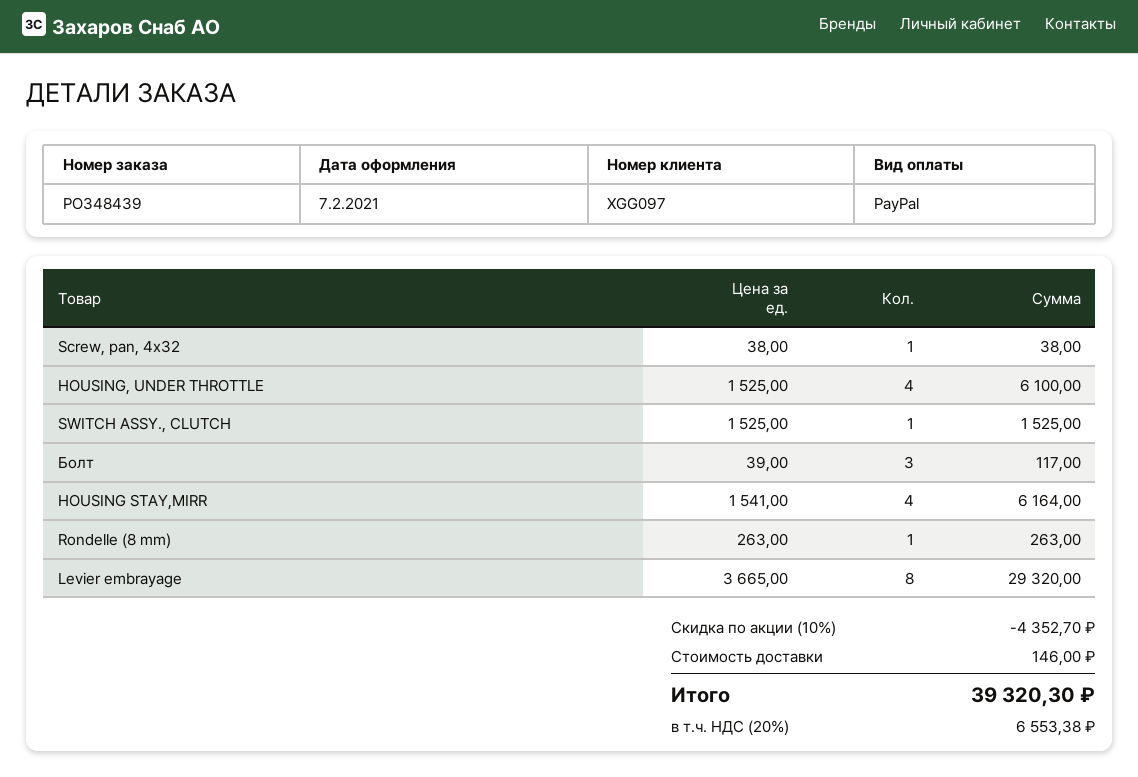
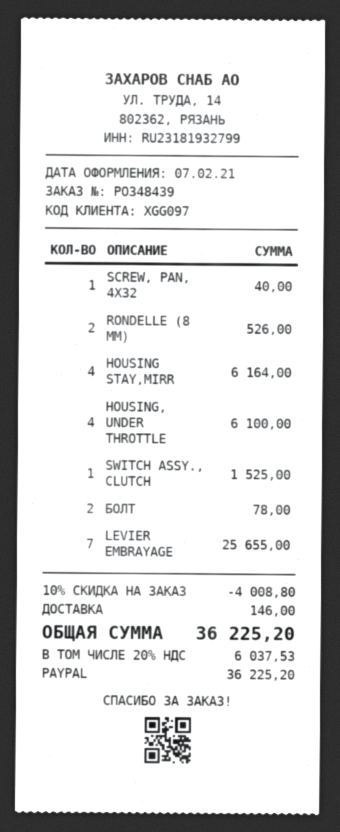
Screw, pan, 4x32: 1 for 38.00 -> 1 for 40.00
Болт: 3 for 117.00 -> 2 for 78.00
Rondelle (8 mm): 1 for 263.00 -> 2 for 526.00
Levier embrayage: 8 for 29320.00 -> 7 for 25655.00
discount: 10% = 4352.70 -> 10% = 4008.80
tax: 20% = 6553.38 -> 20% = 6037.53
total: 39320.30 -> 36225.20

